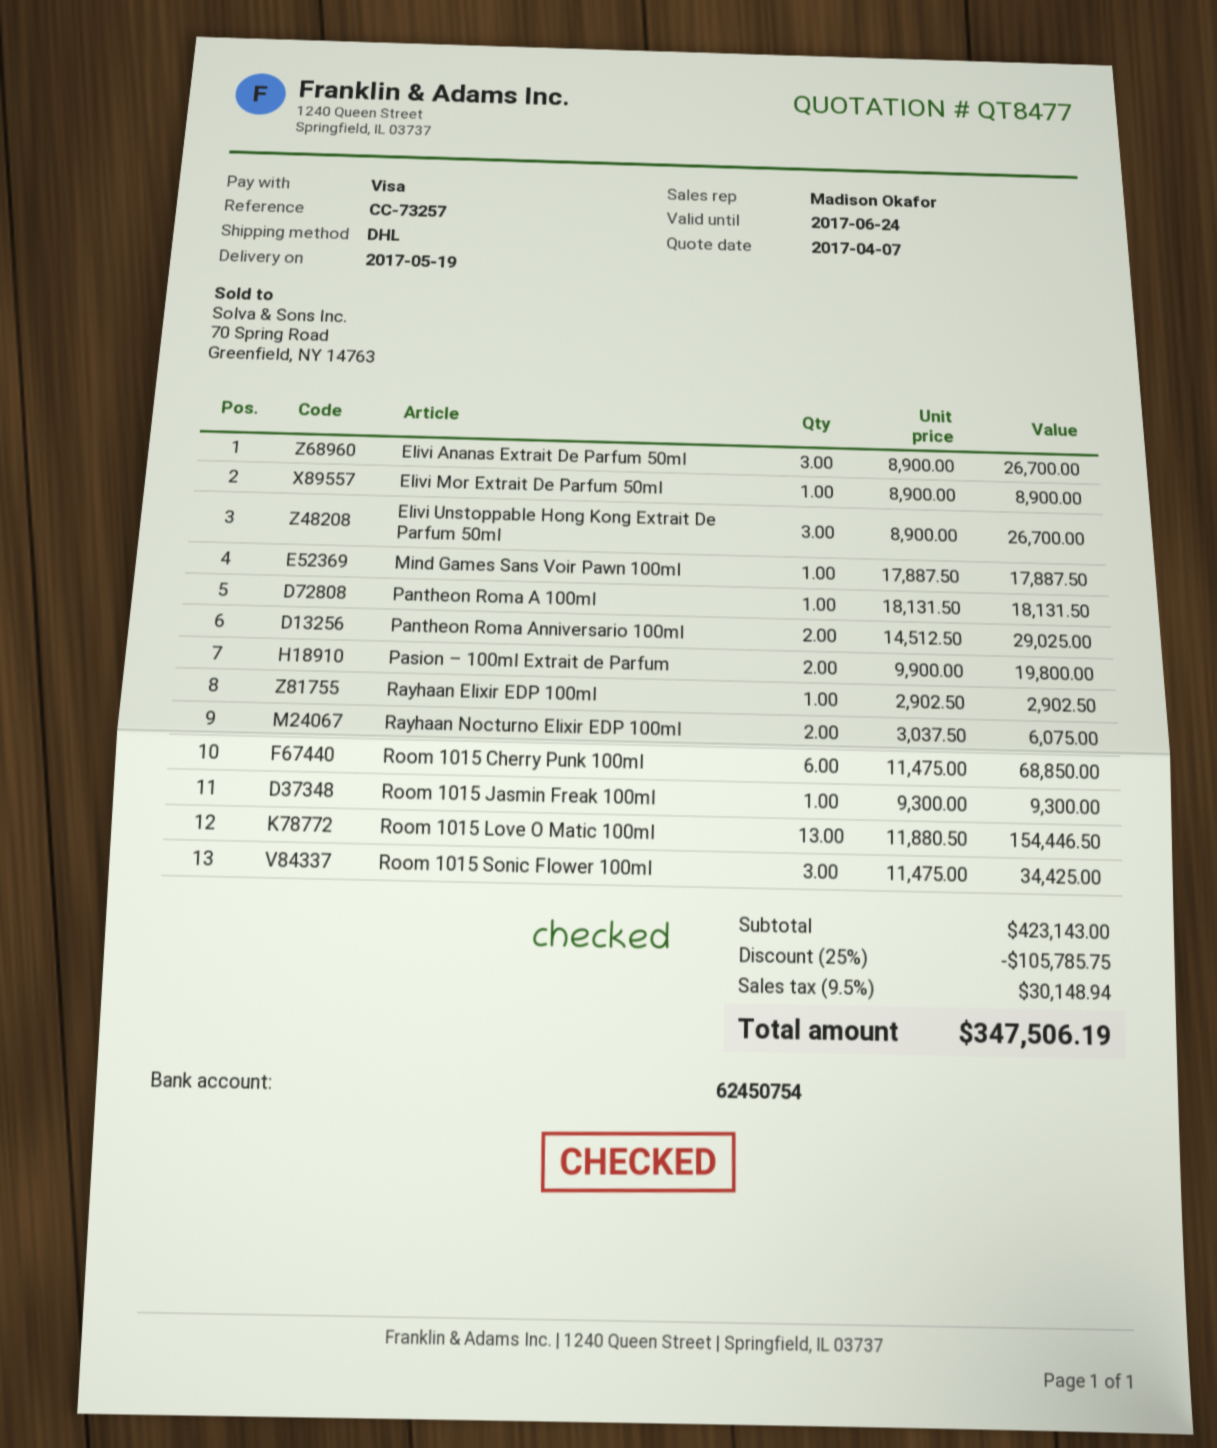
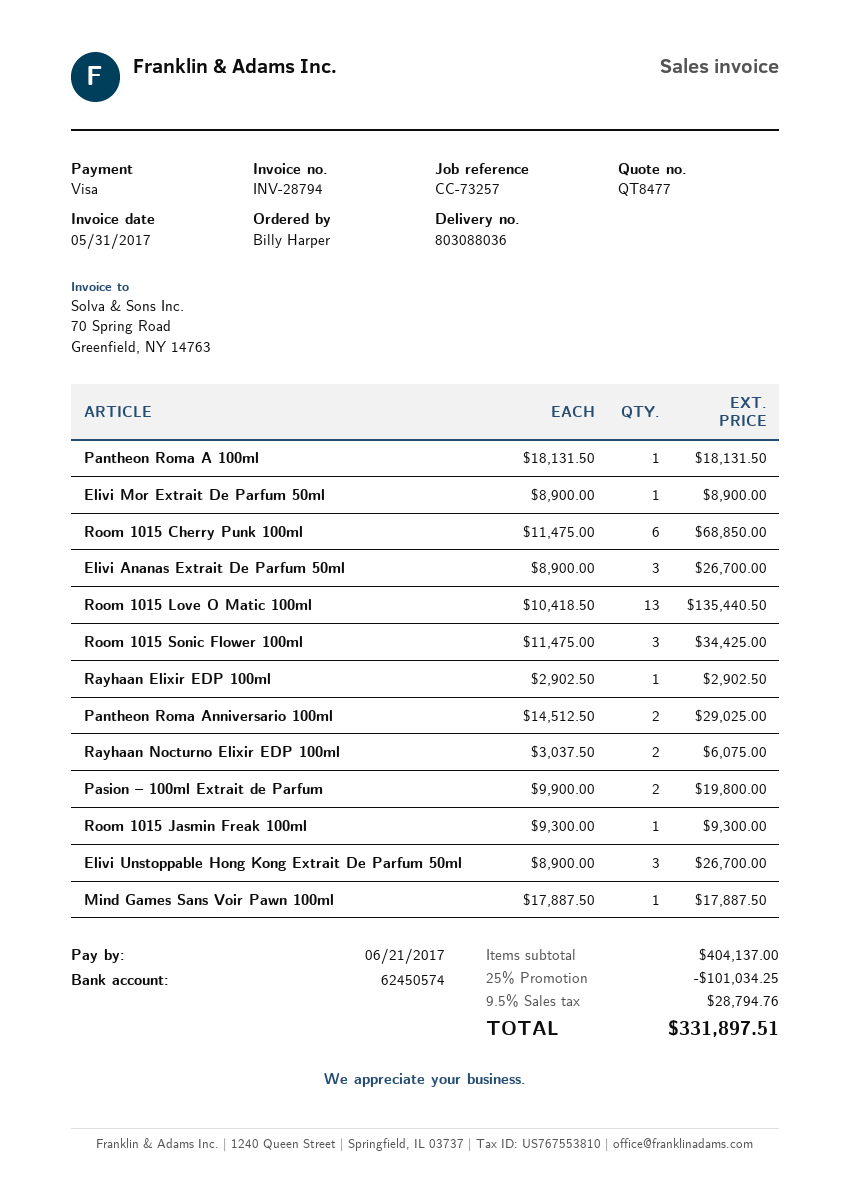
bank account: 62450754 -> 62450574
Room 1015 Love O Matic 100ml: 13 x 11880.50 = 154446.50 -> 13 x 10418.50 = 135440.50
subtotal: 423143.00 -> 404137.00
discount: 25% = 105785.75 -> 25% = 101034.25
tax: 9.5% = 30148.94 -> 9.5% = 28794.76
total: 347506.19 -> 331897.51

